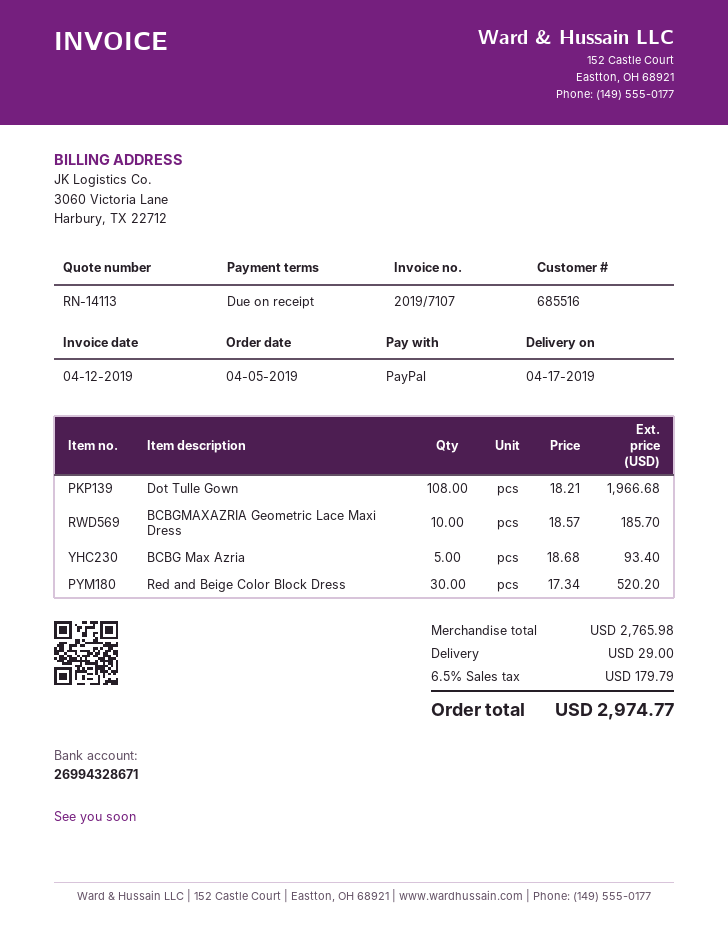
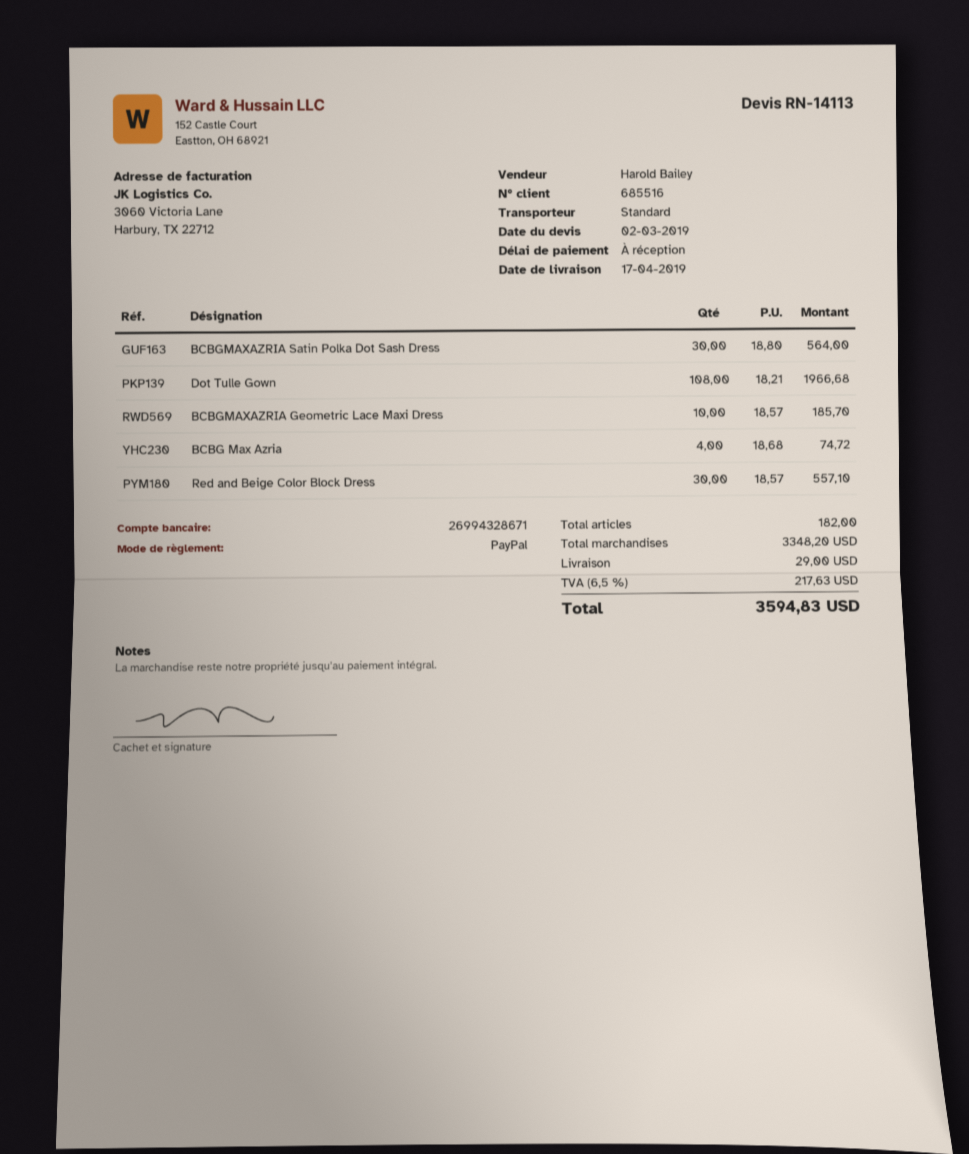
BCBG Max Azria: 5 x 18.68 = 93.40 -> 4 x 18.68 = 74.72
Red and Beige Color Block Dress: 30 x 17.34 = 520.20 -> 30 x 18.57 = 557.10
BCBGMAXAZRIA Satin Polka Dot Sash Dress: none -> 30 x 18.80 = 564.00
subtotal: 2765.98 -> 3348.20
tax: 6.5% = 179.79 -> 6.5% = 217.63
total: 2974.77 -> 3594.83

